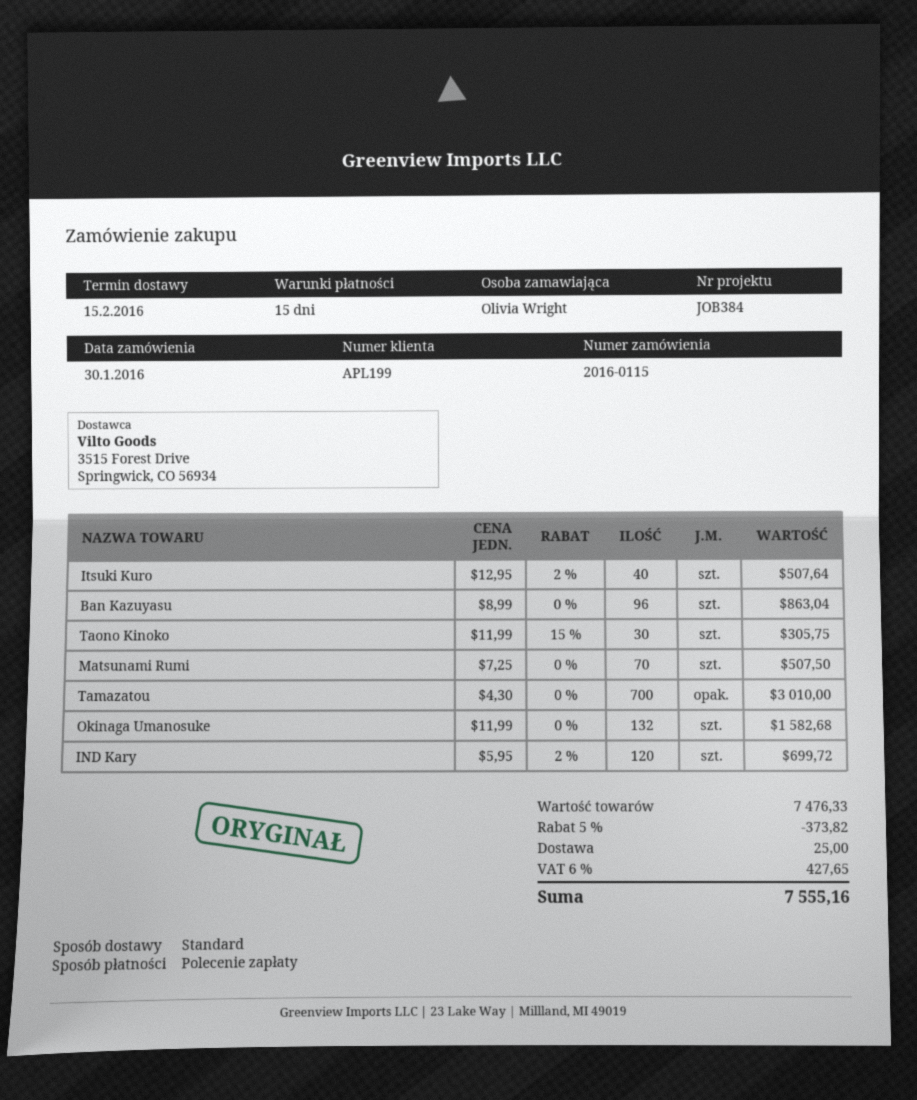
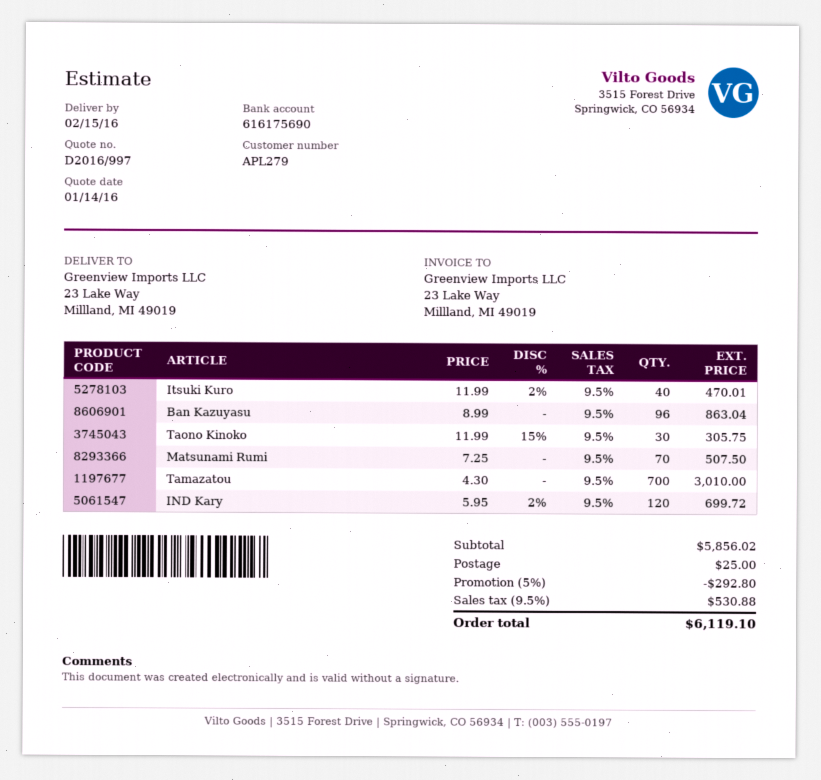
customer number: APL199 -> APL279
Itsuki Kuro: 40 x 12.95 - 2% = 507.64 -> 40 x 11.99 - 2% = 470.01
Okinaga Umanosuke: 132 x 11.99 = 1582.68 -> none
subtotal: 7476.33 -> 5856.02
discount: 5% = 373.82 -> 5% = 292.80
tax: 6% = 427.65 -> 9.5% = 530.88
total: 7555.16 -> 6119.10

